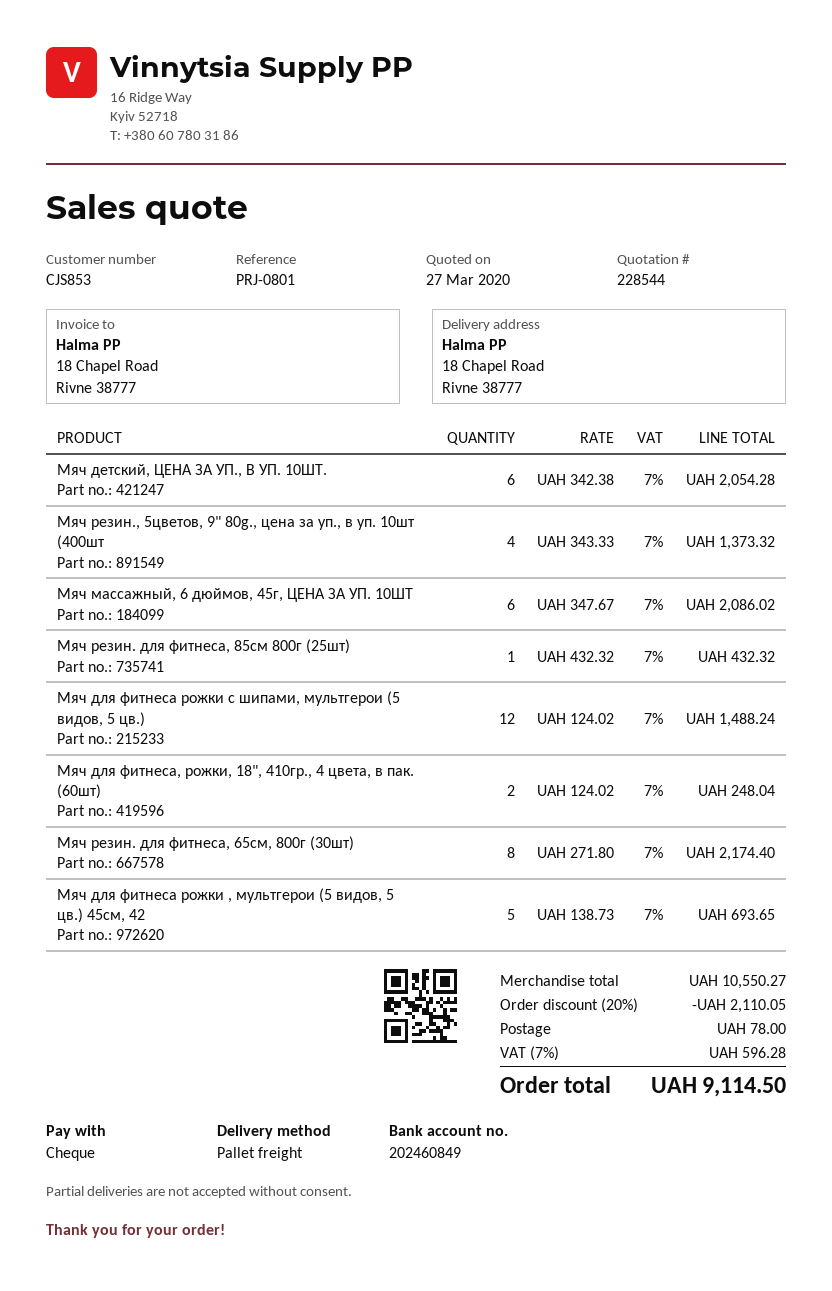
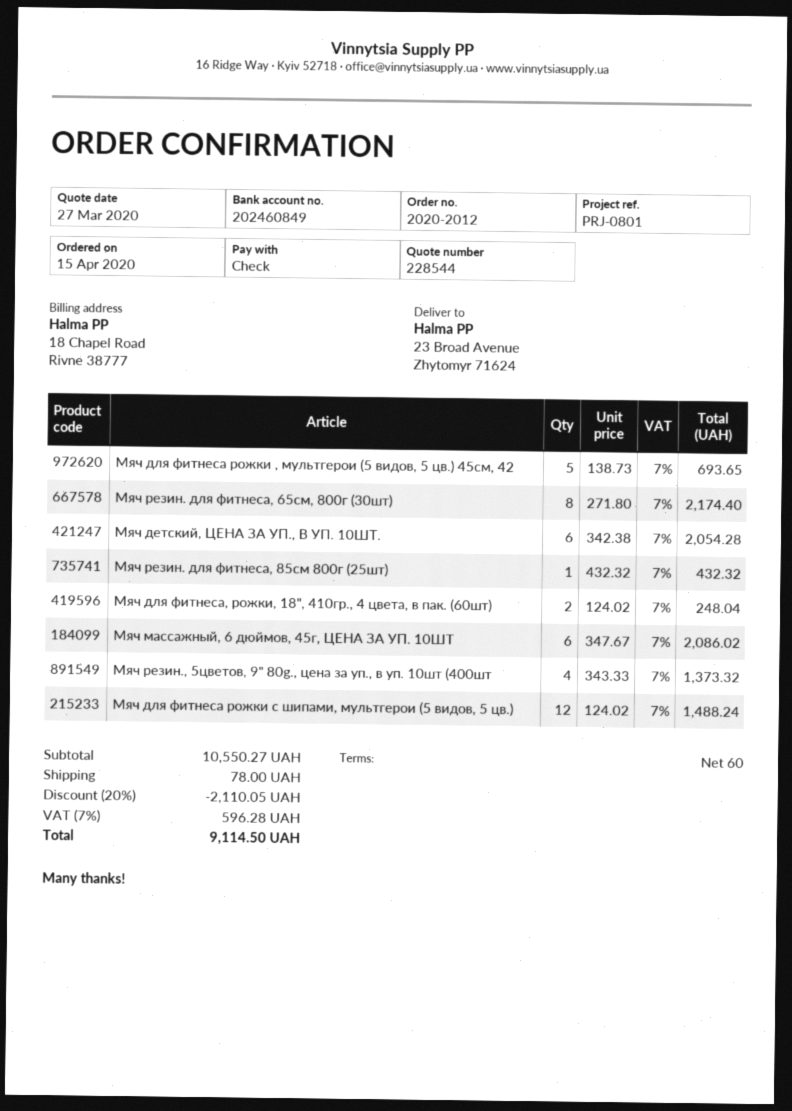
ship to: 18 Chapel Road, Rivne 38777 -> 23 Broad Avenue, Zhytomyr 71624

